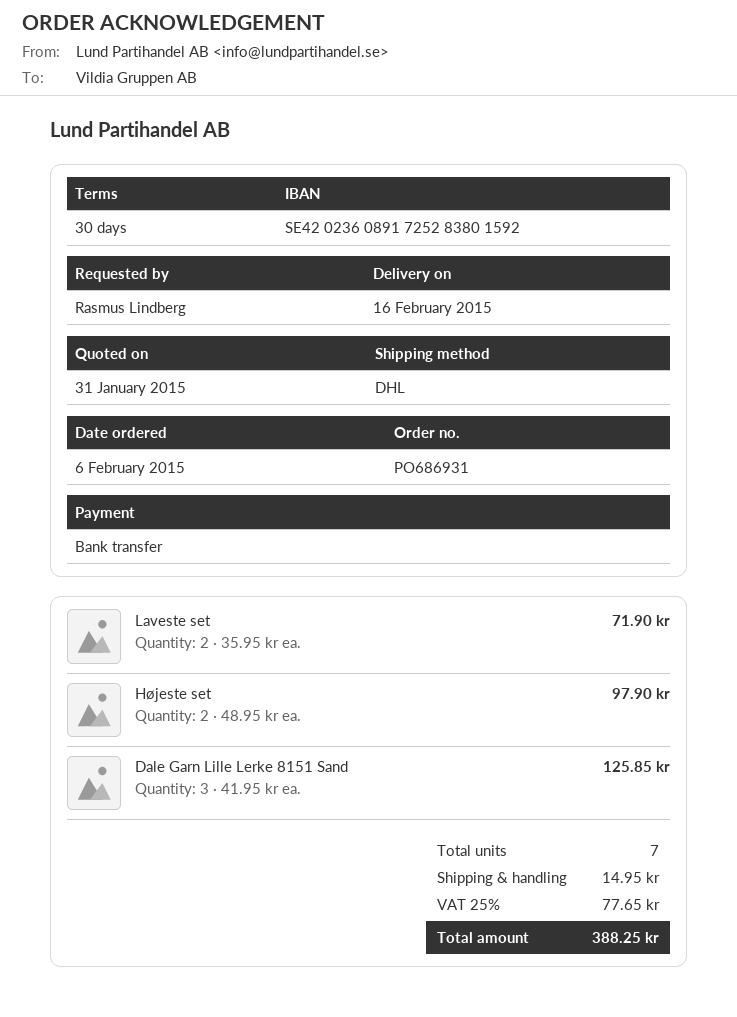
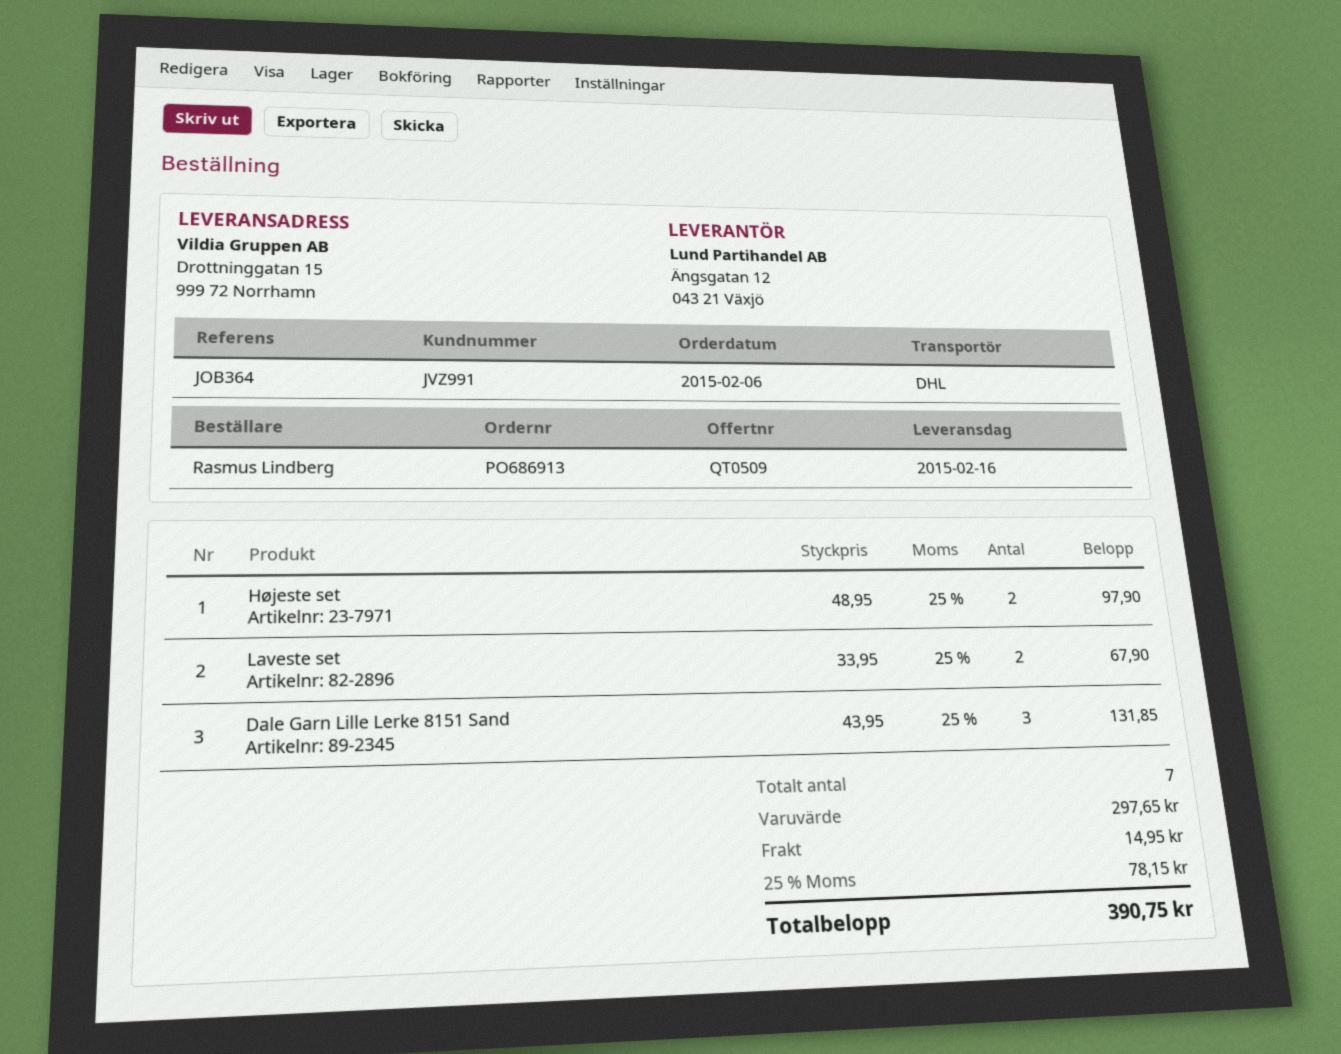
order number: PO686931 -> PO686913
Laveste set: 2 x 35.95 = 71.90 -> 2 x 33.95 = 67.90
Dale Garn Lille Lerke 8151 Sand: 3 x 41.95 = 125.85 -> 3 x 43.95 = 131.85
tax: 25% = 77.65 -> 25% = 78.15
total: 388.25 -> 390.75

